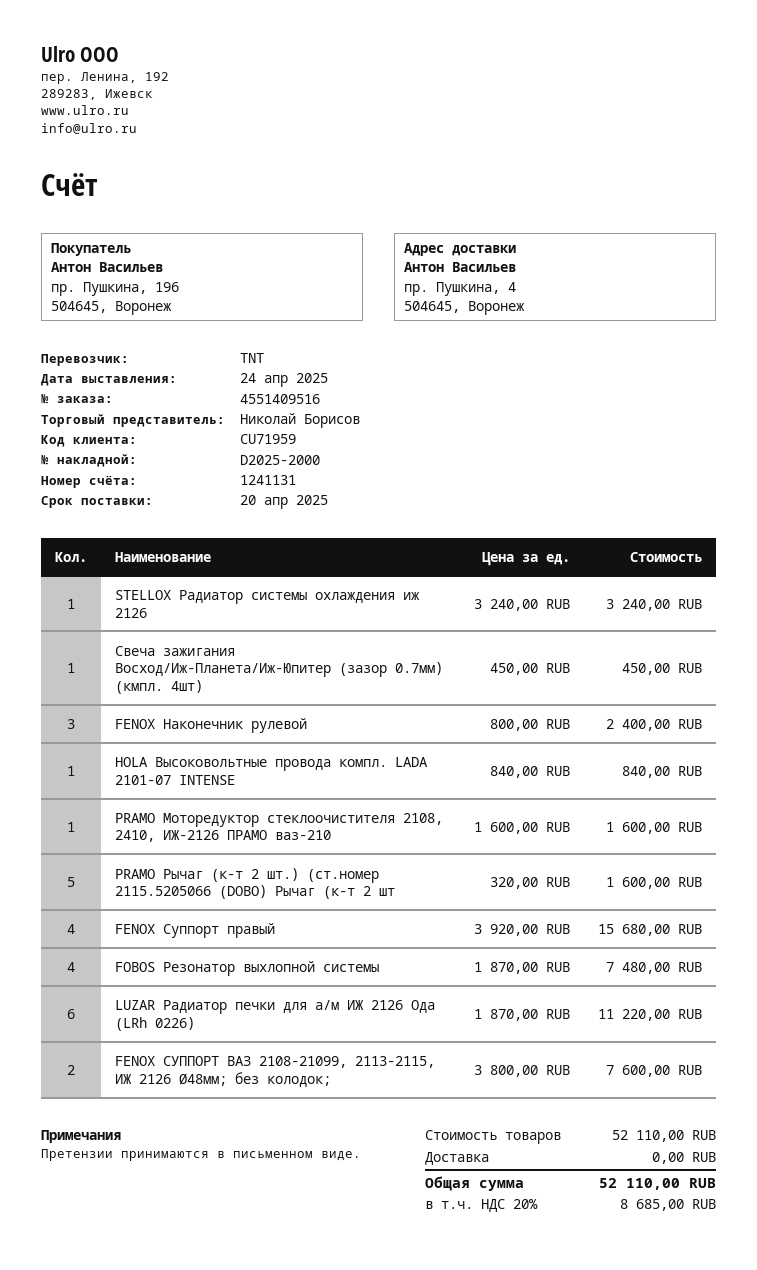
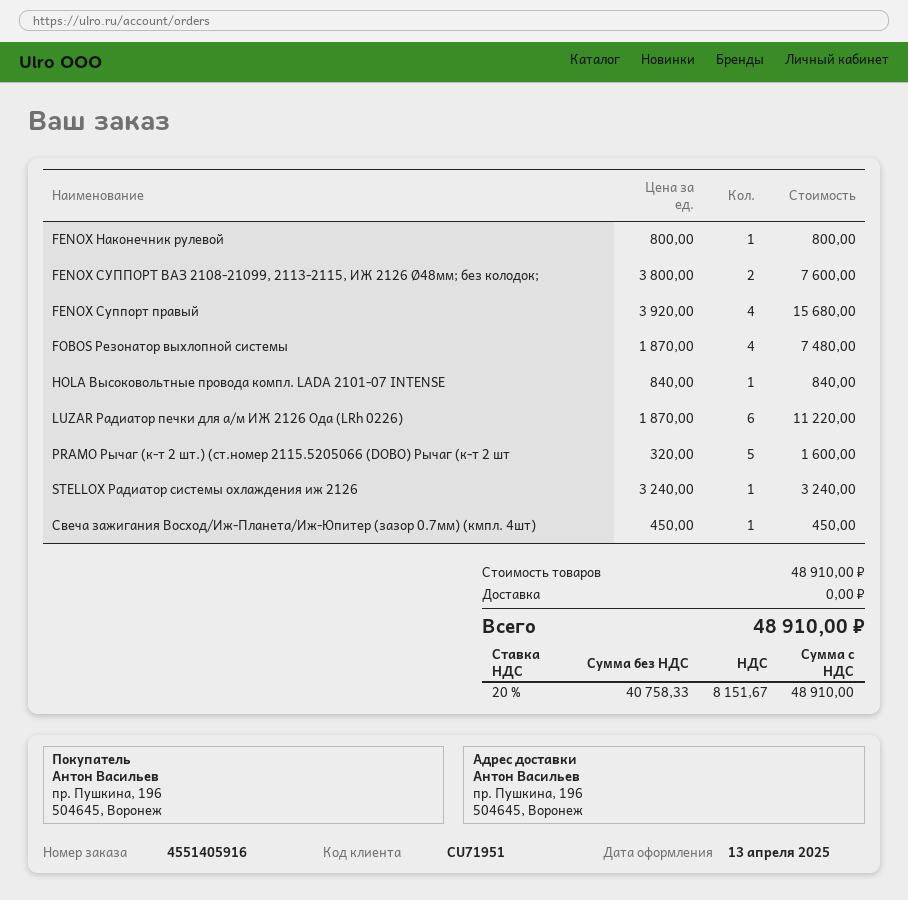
order number: 4551409516 -> 4551405916
customer number: CU71959 -> CU71951
ship to: пр. Пушкина, 4, 504645, Воронеж -> пр. Пушкина, 196, 504645, Воронеж
FENOX Наконечник рулевой: 3 x 800.00 = 2400.00 -> 1 x 800.00 = 800.00
PRAMO Моторедуктор стеклоочистителя 2108, 2410, ИЖ-2126 ПРАМО ваз-210: 1 x 1600.00 = 1600.00 -> none
subtotal: 52110.00 -> 48910.00
tax: 20% = 8685.00 -> 20% = 8151.67
total: 52110.00 -> 48910.00

